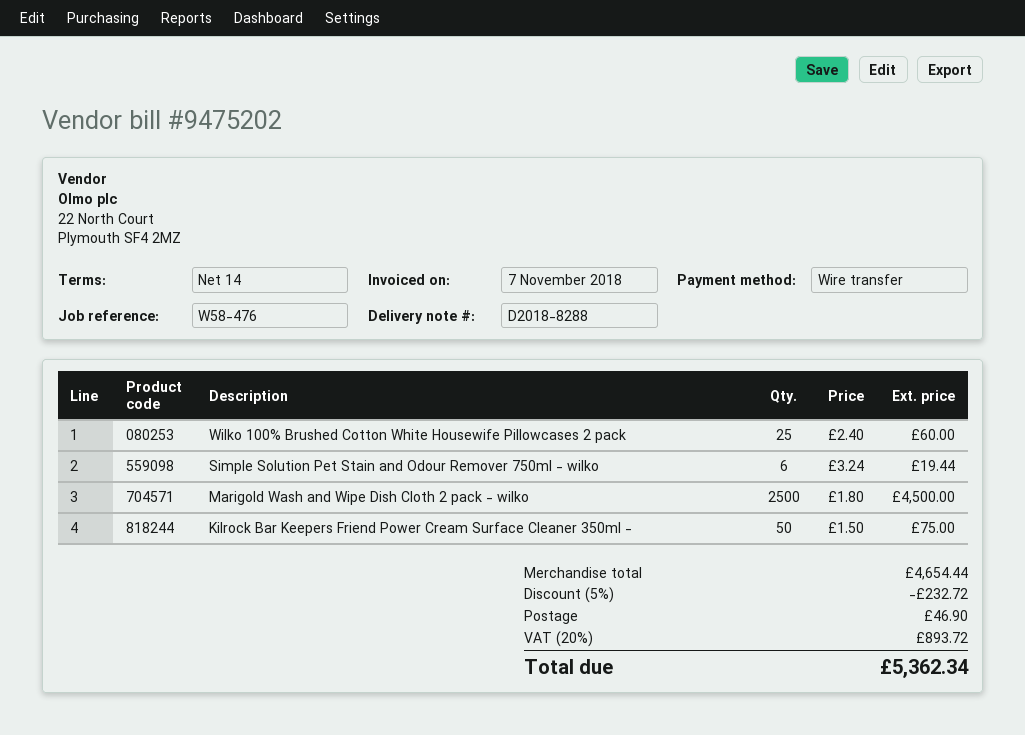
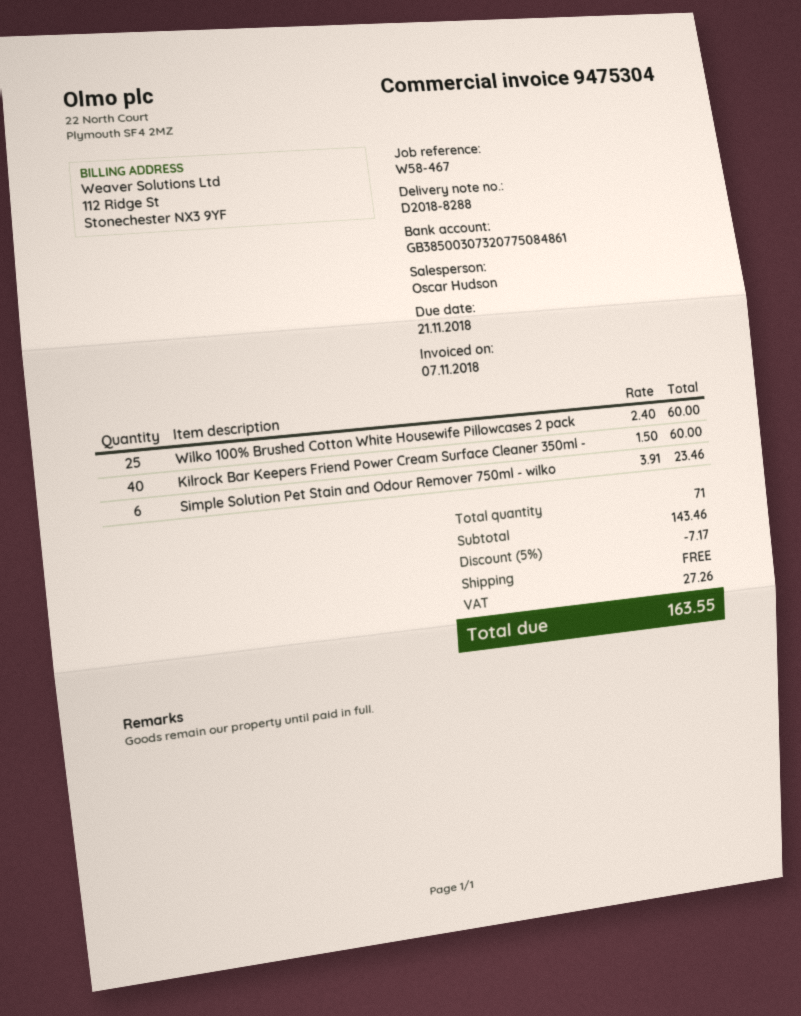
invoice number: 9475202 -> 9475304
reference: W58-476 -> W58-467
Simple Solution Pet Stain and Odour Remover 750ml - wilko: 6 x 3.24 = 19.44 -> 6 x 3.91 = 23.46
Marigold Wash and Wipe Dish Cloth 2 pack - wilko: 2500 x 1.80 = 4500.00 -> none
Kilrock Bar Keepers Friend Power Cream Surface Cleaner 350ml -: 50 x 1.50 = 75.00 -> 40 x 1.50 = 60.00
subtotal: 4654.44 -> 143.46
discount: 5% = 232.72 -> 5% = 7.17
shipping: 46.90 -> 0.00
tax: 893.72 -> 27.26
total: 5362.34 -> 163.55

